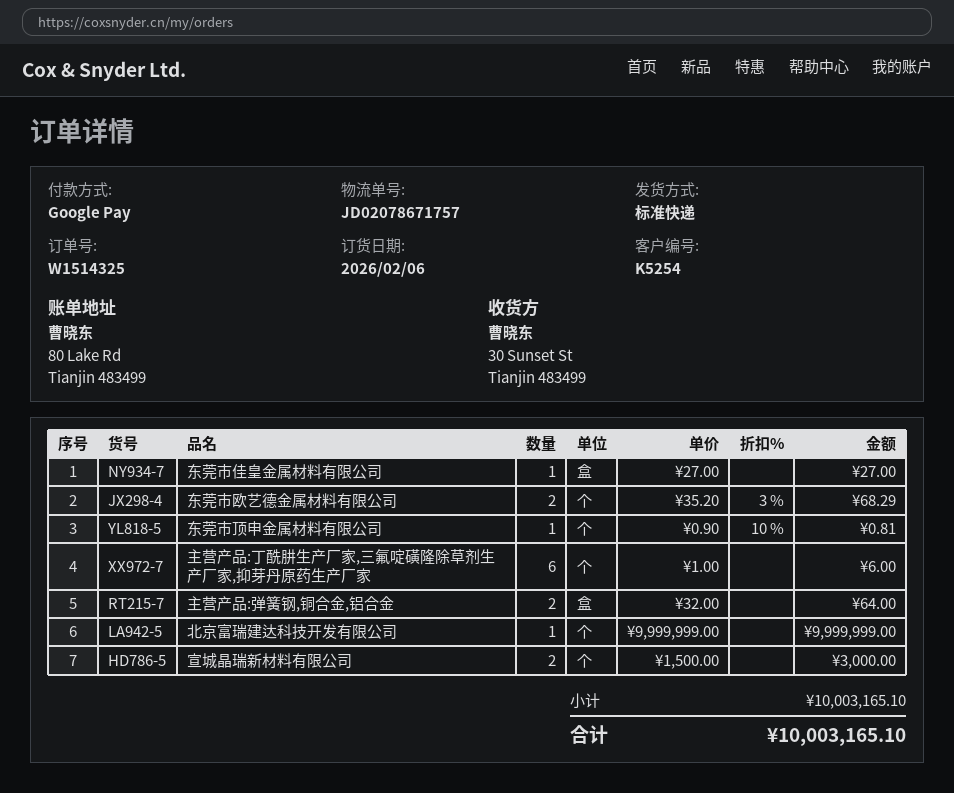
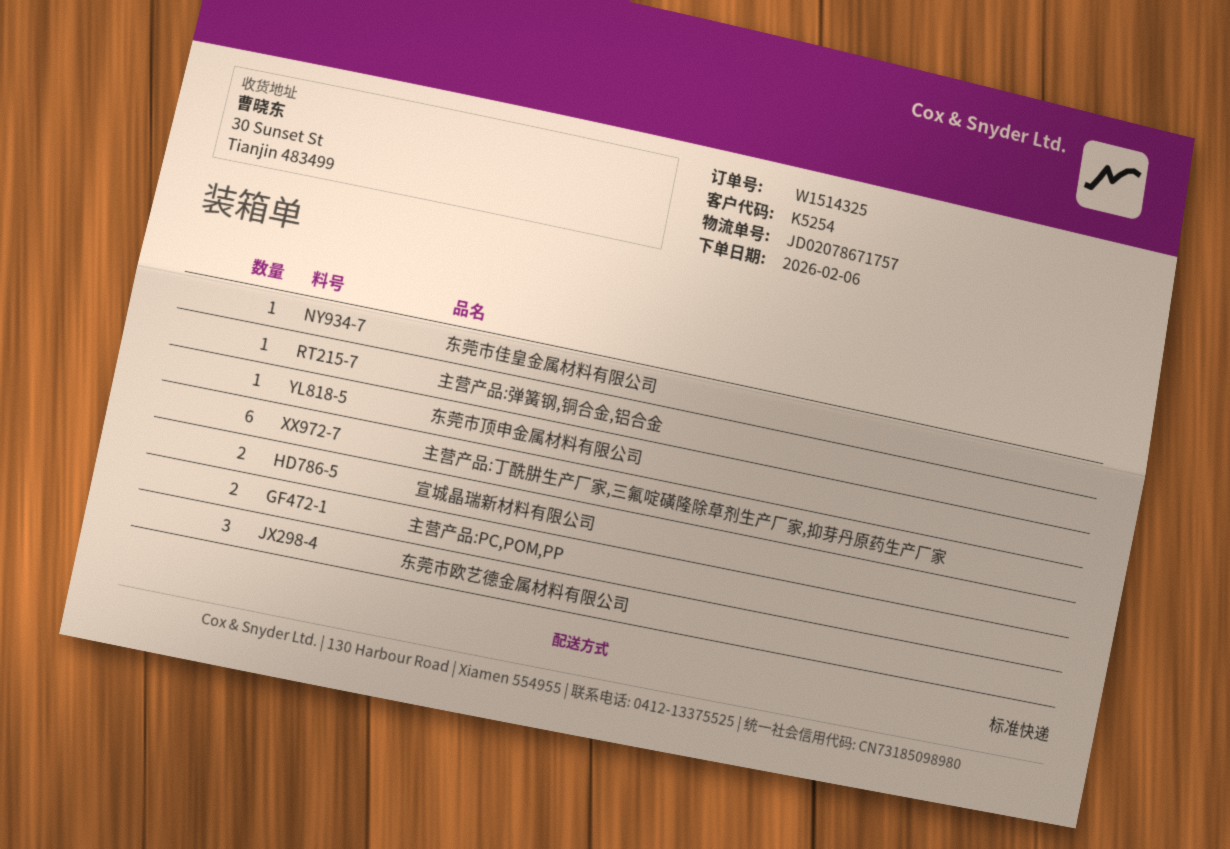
东莞市欧艺德金属材料有限公司: 2 -> 3
主营产品:弹簧钢,铜合金,铝合金: 2 -> 1
北京富瑞建达科技开发有限公司: 1 -> none
主营产品:PC,POM,PP: none -> 2

